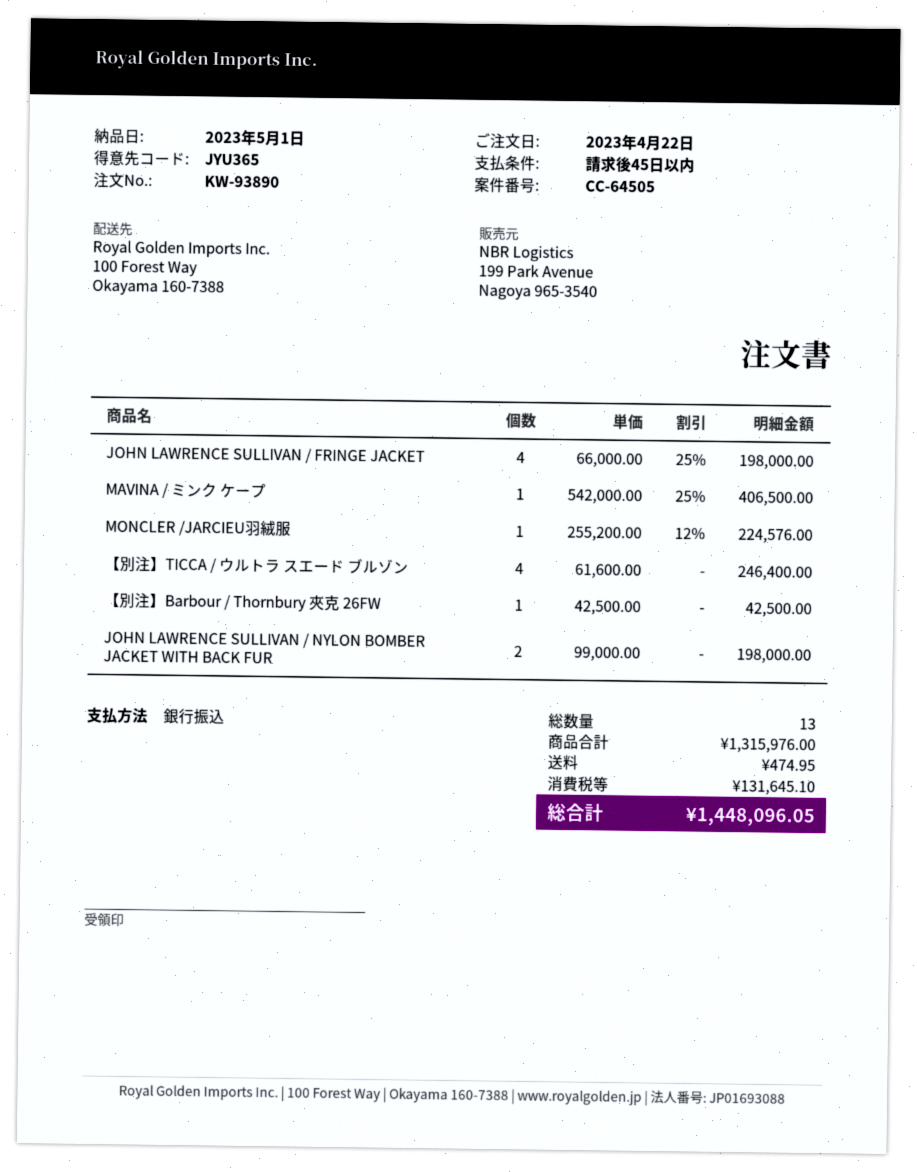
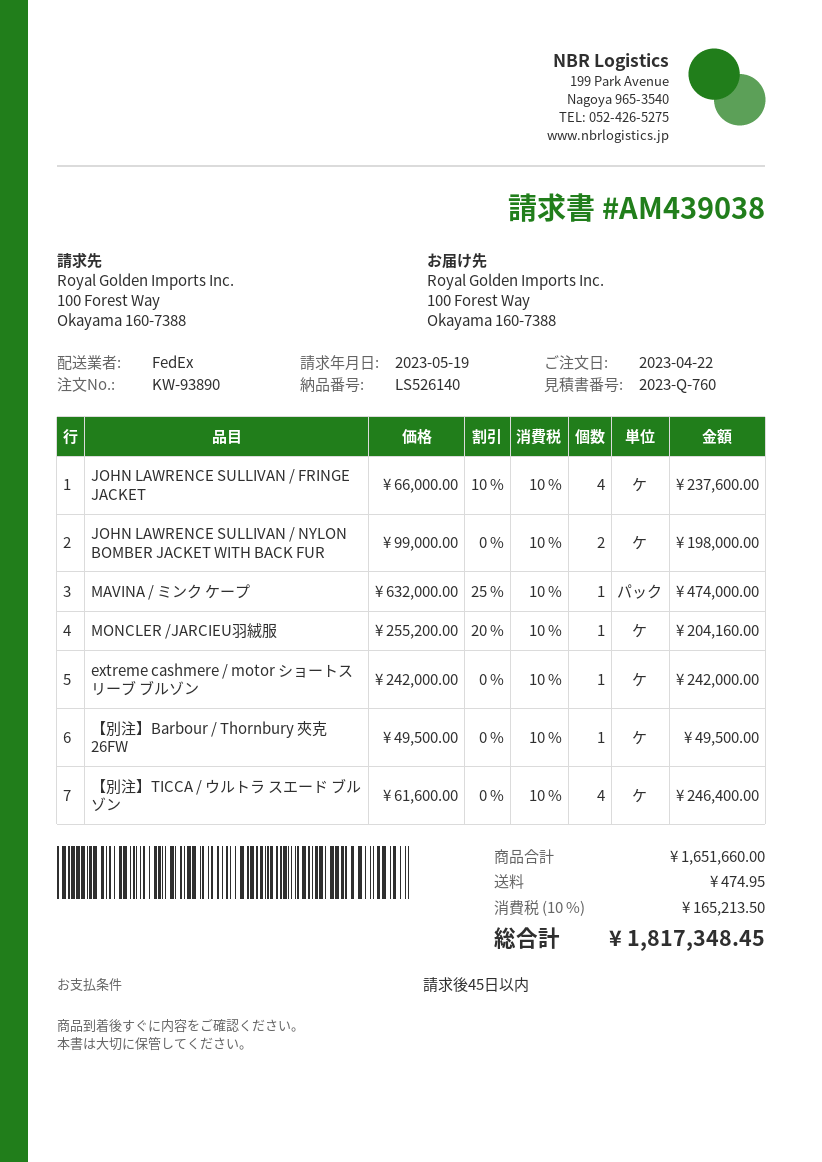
JOHN LAWRENCE SULLIVAN / FRINGE JACKET: 4 x 66000.00 - 25% = 198000.00 -> 4 x 66000.00 - 10% = 237600.00
MAVINA / ミンク ケープ: 1 x 542000.00 - 25% = 406500.00 -> 1 x 632000.00 - 25% = 474000.00
MONCLER /JARCIEU羽絨服: 1 x 255200.00 - 12% = 224576.00 -> 1 x 255200.00 - 20% = 204160.00
【別注】Barbour / Thornbury 夾克 26FW: 1 x 42500.00 = 42500.00 -> 1 x 49500.00 = 49500.00
extreme cashmere / motor ショートスリーブ ブルゾン: none -> 1 x 242000.00 = 242000.00
subtotal: 1315976.00 -> 1651660.00
tax: 131645.10 -> 165213.50
total: 1448096.05 -> 1817348.45

